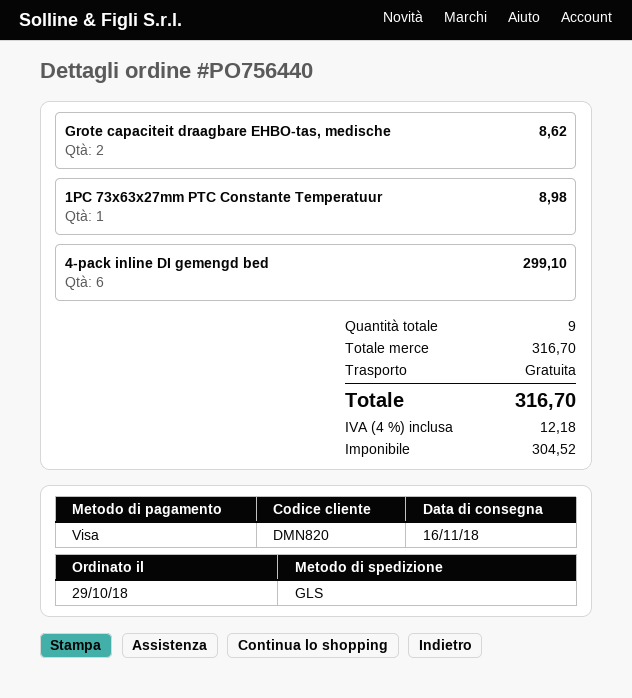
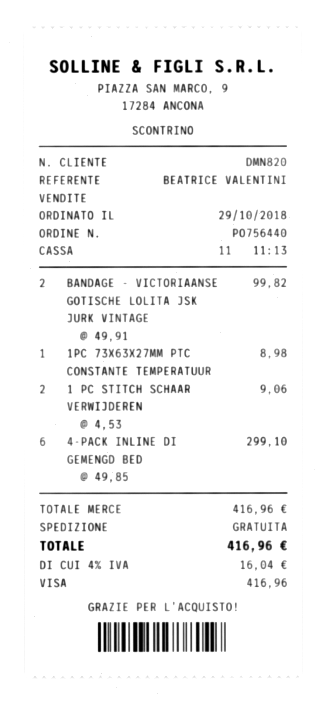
Grote capaciteit draagbare EHBO-tas, medische: 2 for 8.62 -> none
BANDAGE - VICTORIAANSE GOTISCHE LOLITA JSK JURK VINTAGE: none -> 2 for 99.82
1 PC STITCH SCHAAR VERWIJDEREN: none -> 2 for 9.06
subtotal: 316.70 -> 416.96
tax: 4% = 12.18 -> 4% = 16.04
total: 316.70 -> 416.96

